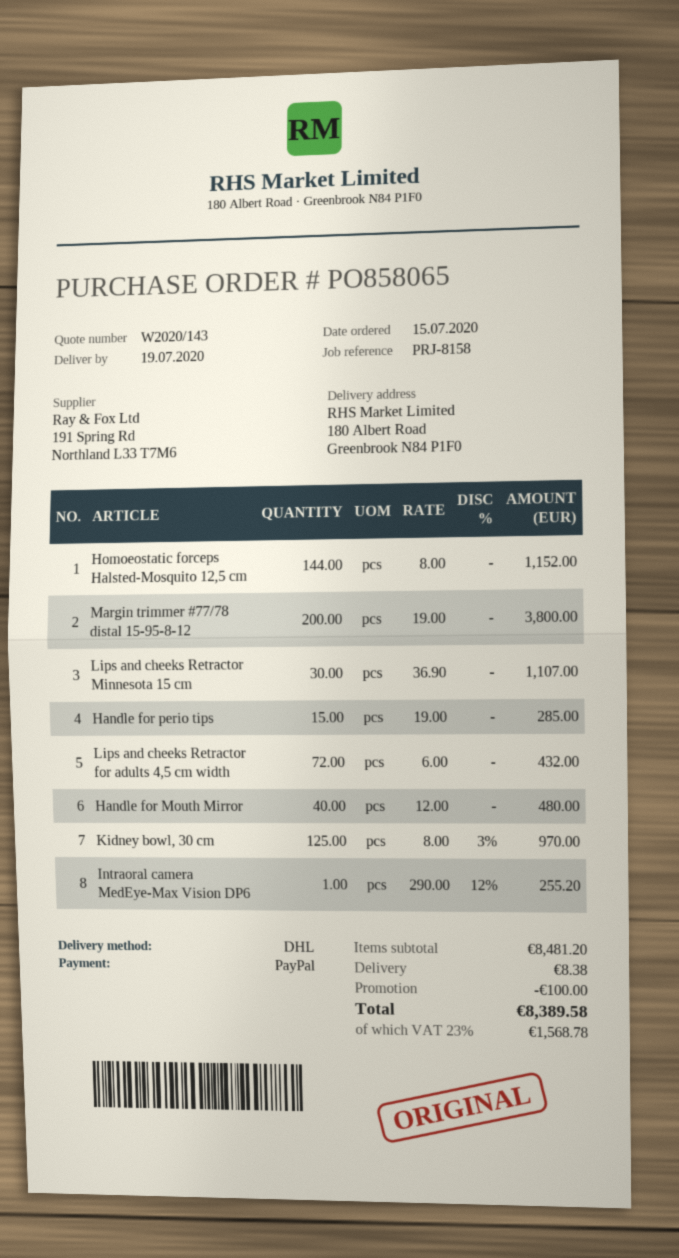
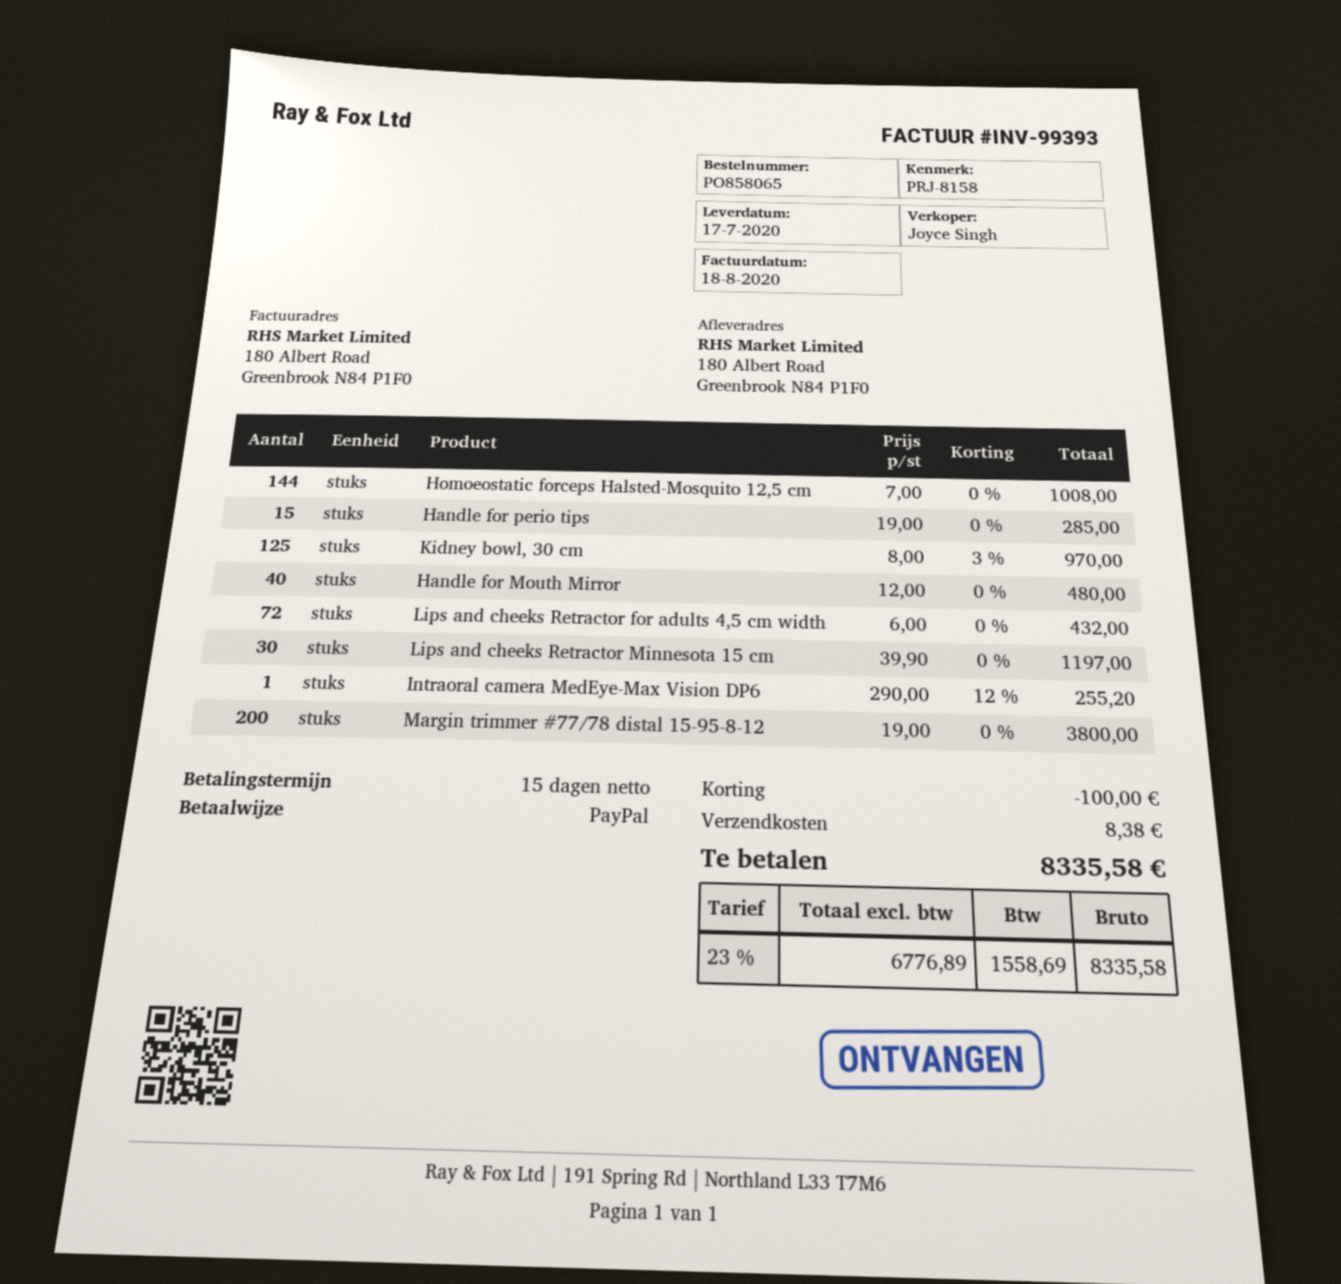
delivery date: 2020-07-19 -> 2020-07-17
Homoeostatic forceps Halsted-Mosquito 12,5 cm: 144 x 8.00 = 1152.00 -> 144 x 7.00 = 1008.00
Lips and cheeks Retractor Minnesota 15 cm: 30 x 36.90 = 1107.00 -> 30 x 39.90 = 1197.00
tax: 23% = 1568.78 -> 23% = 1558.69
total: 8389.58 -> 8335.58

